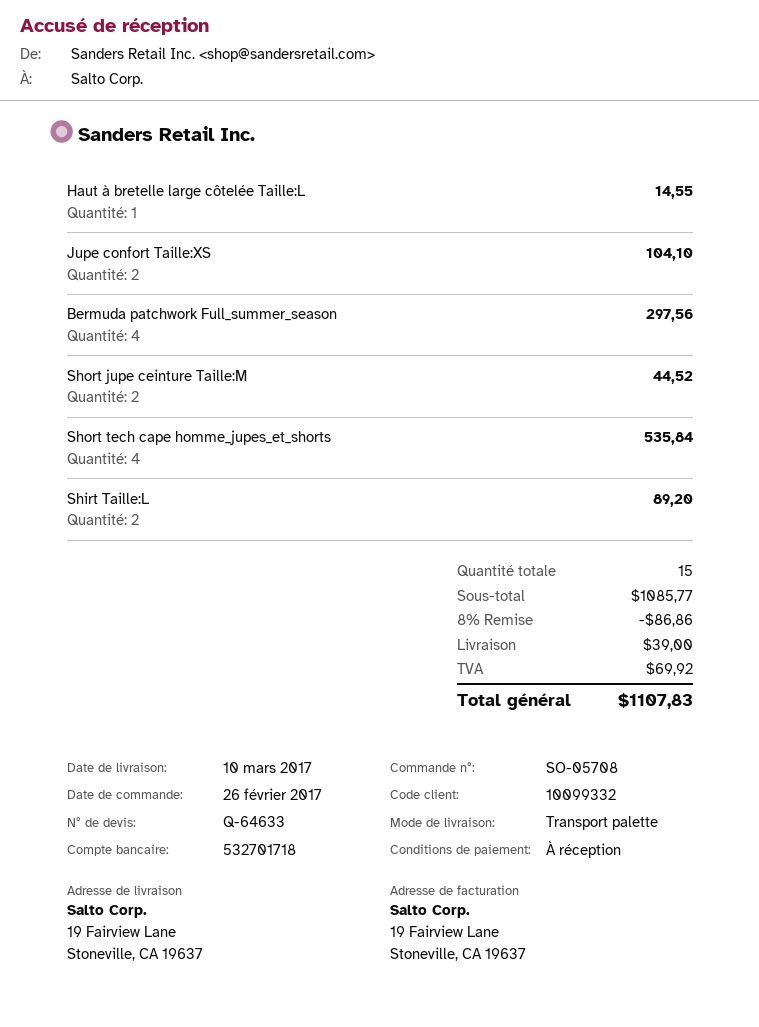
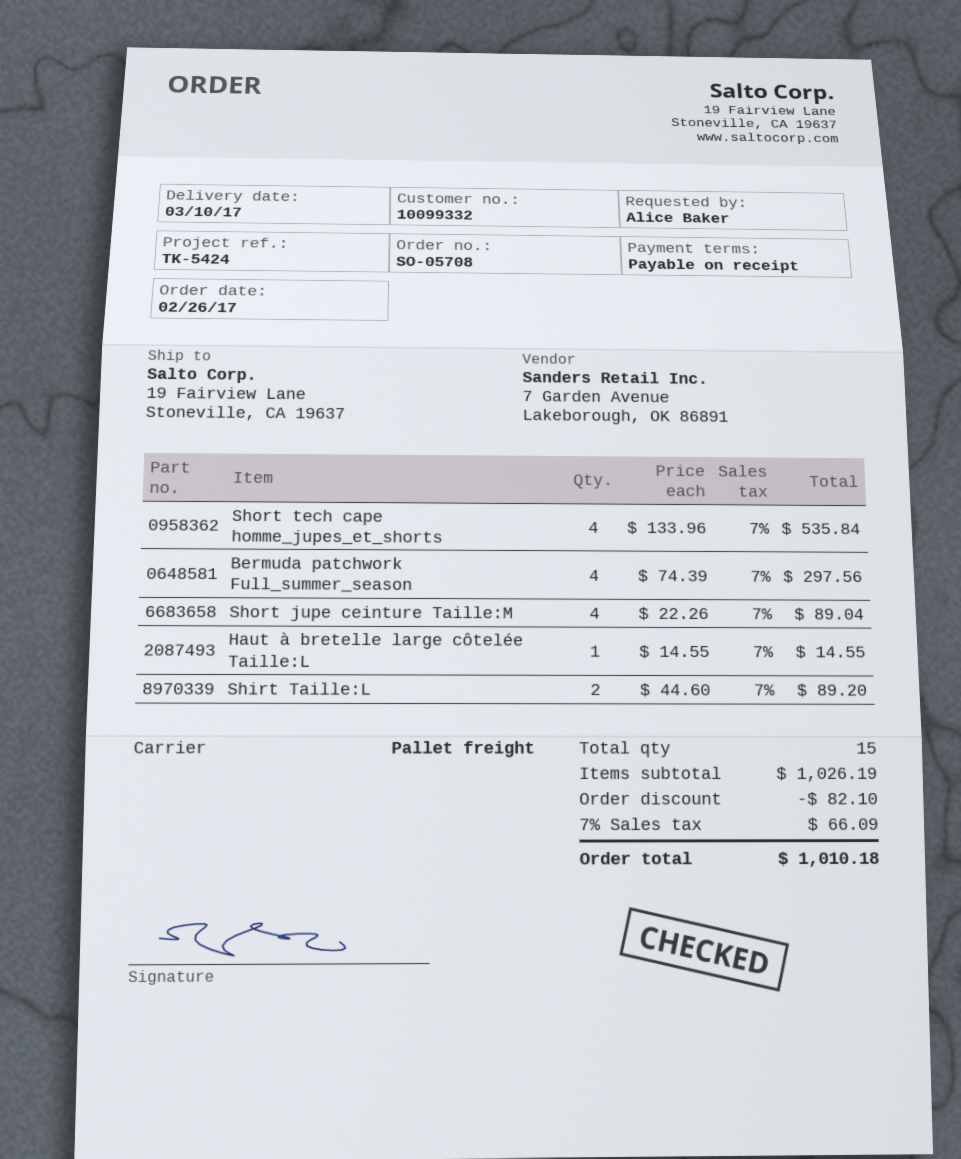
Jupe confort Taille:XS: 2 for 104.10 -> none
Short jupe ceinture Taille:M: 2 for 44.52 -> 4 for 89.04
subtotal: 1085.77 -> 1026.19
discount: 86.86 -> 82.10
shipping: 39.00 -> none
tax: 69.92 -> 66.09
total: 1107.83 -> 1010.18

